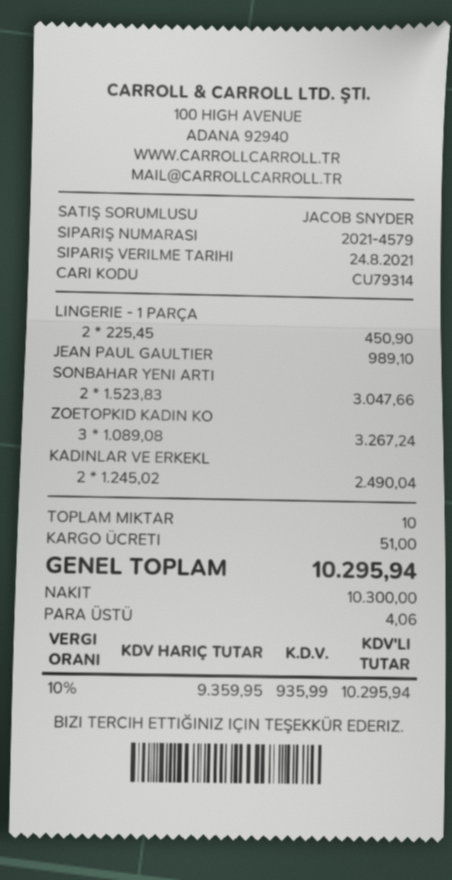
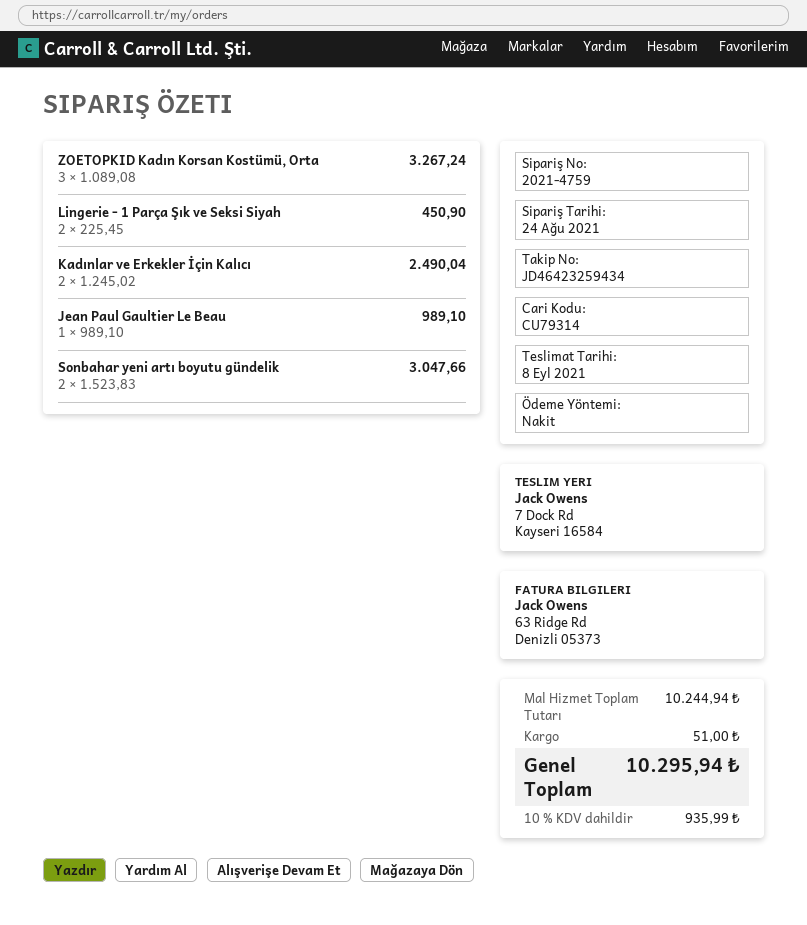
order number: 2021-4579 -> 2021-4759

